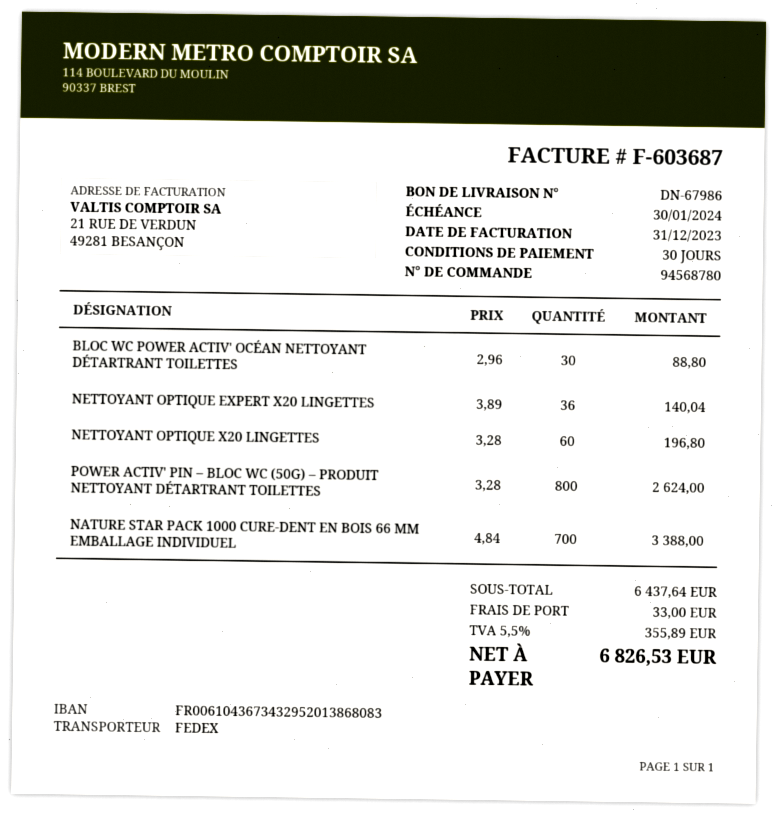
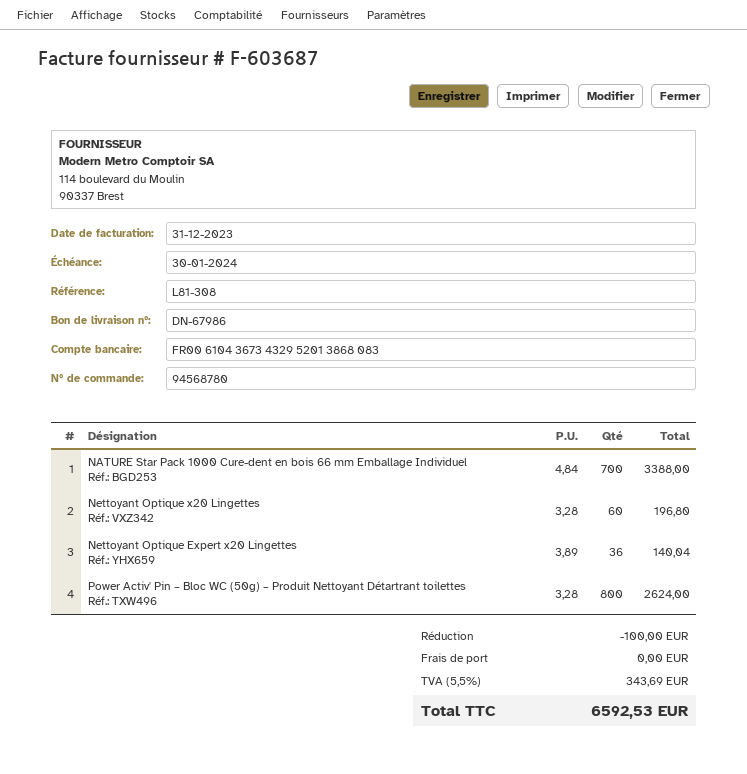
BLOC WC POWER ACTIV' OCÉAN NETTOYANT DÉTARTRANT TOILETTES: 30 x 2.96 = 88.80 -> none
discount: none -> 100.00
shipping: 33.00 -> 0.00
tax: 5.5% = 355.89 -> 5.5% = 343.69
total: 6826.53 -> 6592.53

